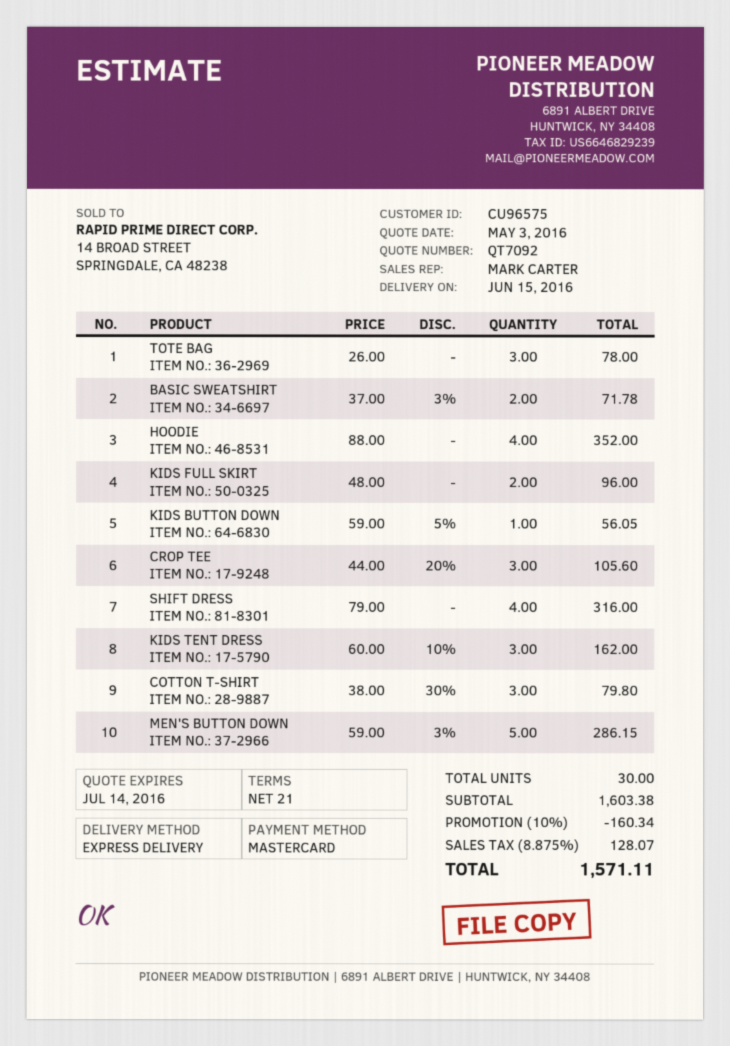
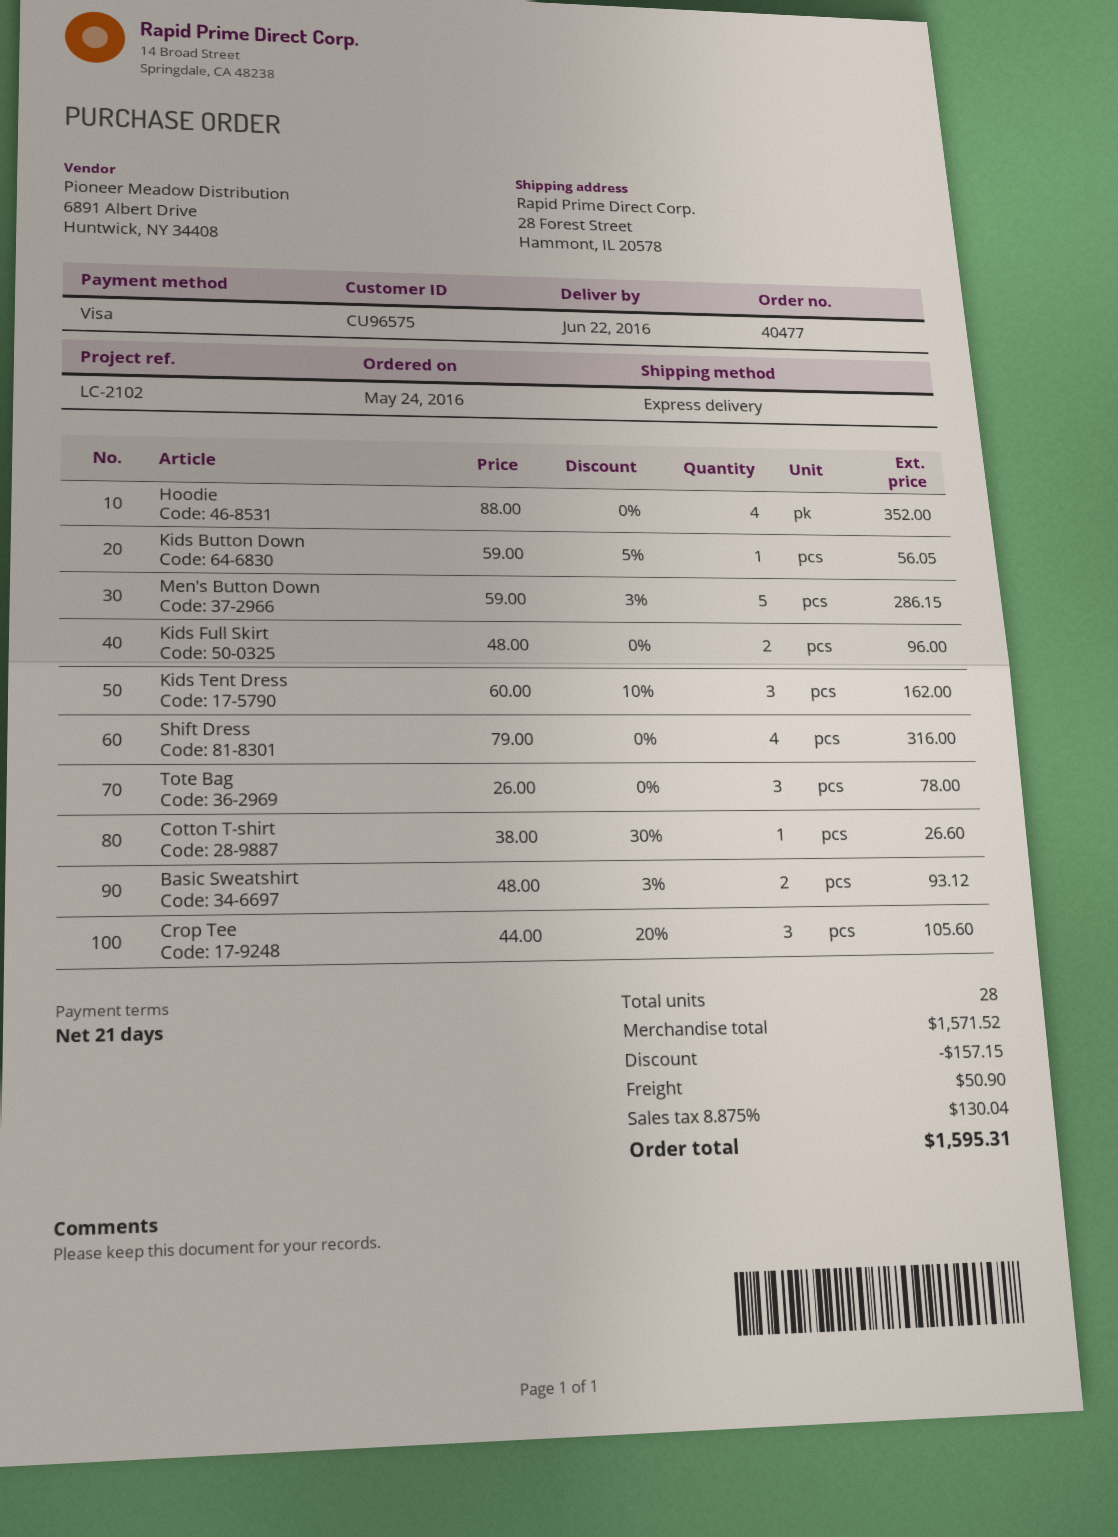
delivery date: 2016-06-15 -> 2016-06-22
payment method: Mastercard -> Visa
BASIC SWEATSHIRT: 2 x 37.00 - 3% = 71.78 -> 2 x 48.00 - 3% = 93.12
COTTON T-SHIRT: 3 x 38.00 - 30% = 79.80 -> 1 x 38.00 - 30% = 26.60
total quantity: 30 -> 28
subtotal: 1603.38 -> 1571.52
discount: 160.34 -> 157.15
shipping: none -> 50.90
tax: 8.875% = 128.07 -> 8.875% = 130.04
total: 1571.11 -> 1595.31

